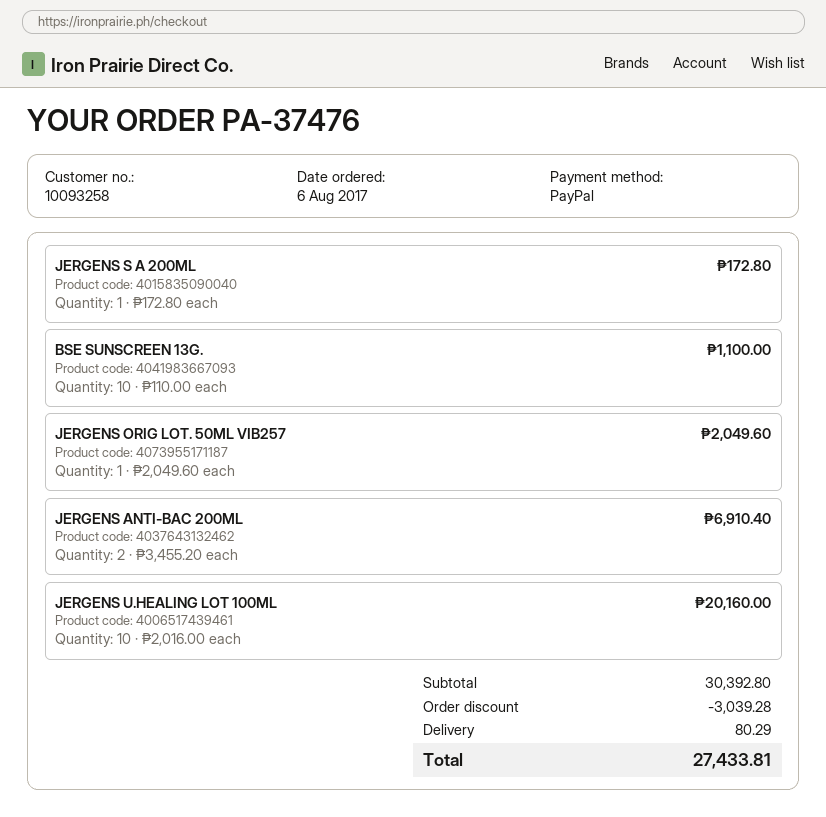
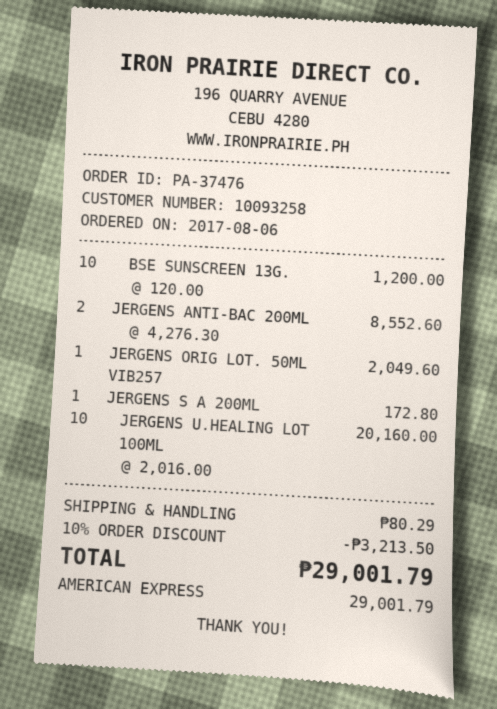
payment method: PayPal -> American Express
BSE SUNSCREEN 13G.: 10 x 110.00 = 1100.00 -> 10 x 120.00 = 1200.00
JERGENS ANTI-BAC 200ML: 2 x 3455.20 = 6910.40 -> 2 x 4276.30 = 8552.60
discount: 3039.28 -> 3213.50
total: 27433.81 -> 29001.79

